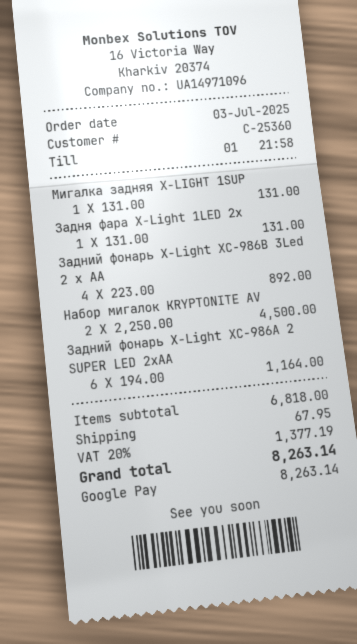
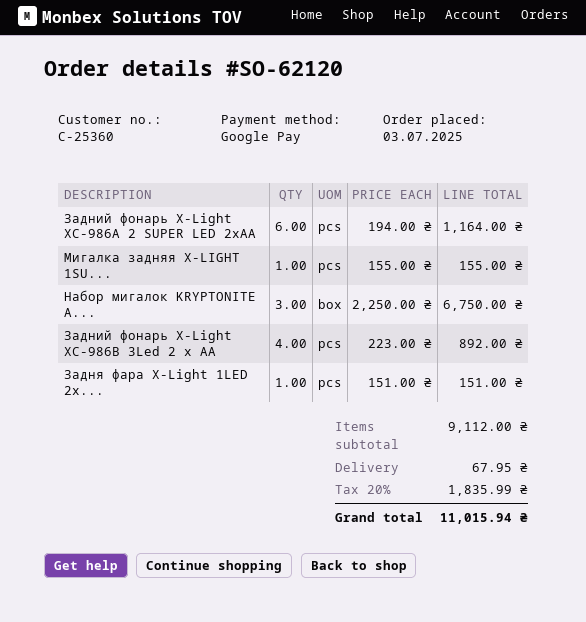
Мигалка задняя X-LIGHT 1SUP: 1 x 131.00 = 131.00 -> 1 x 155.00 = 155.00
Задня фара X-Light 1LED 2x: 1 x 131.00 = 131.00 -> 1 x 151.00 = 151.00
Набор мигалок KRYPTONITE AV: 2 x 2250.00 = 4500.00 -> 3 x 2250.00 = 6750.00
subtotal: 6818.00 -> 9112.00
tax: 20% = 1377.19 -> 20% = 1835.99
total: 8263.14 -> 11015.94

